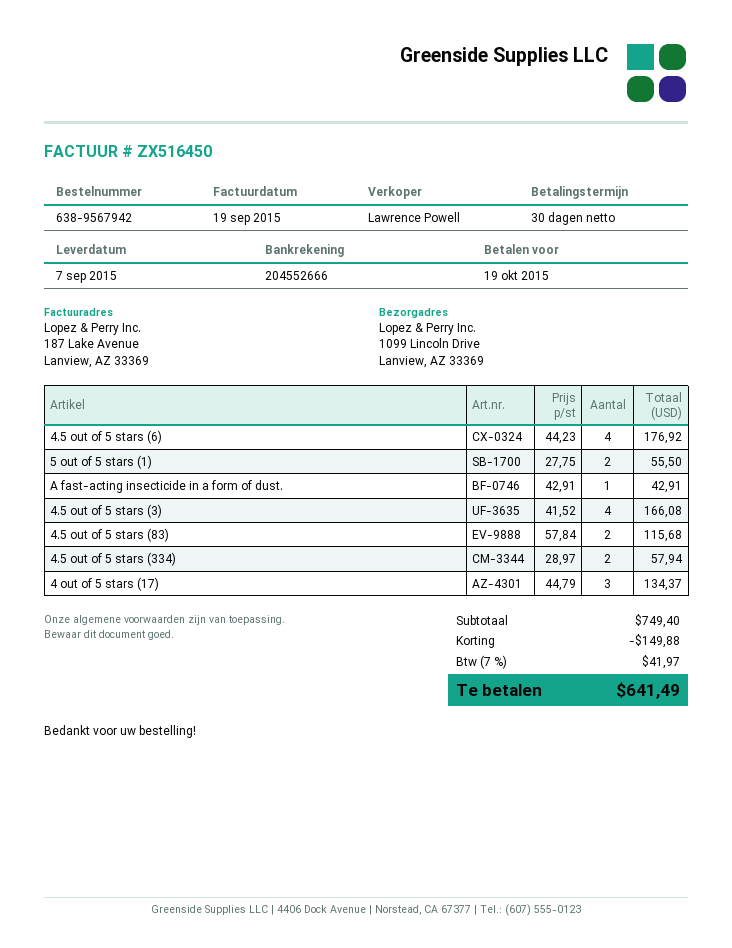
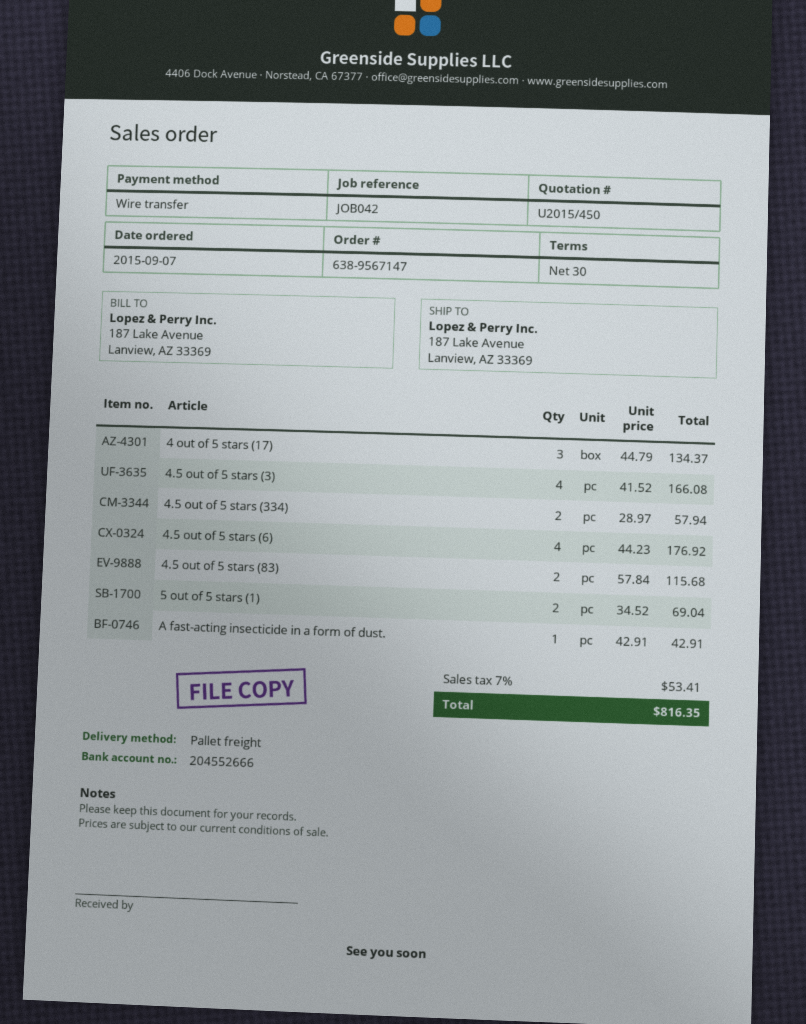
order number: 638-9567942 -> 638-9567147
ship to: 1099 Lincoln Drive, Lanview, AZ 33369 -> 187 Lake Avenue, Lanview, AZ 33369
5 out of 5 stars (1): 2 x 27.75 = 55.50 -> 2 x 34.52 = 69.04
discount: 149.88 -> none
tax: 7% = 41.97 -> 7% = 53.41
total: 641.49 -> 816.35

